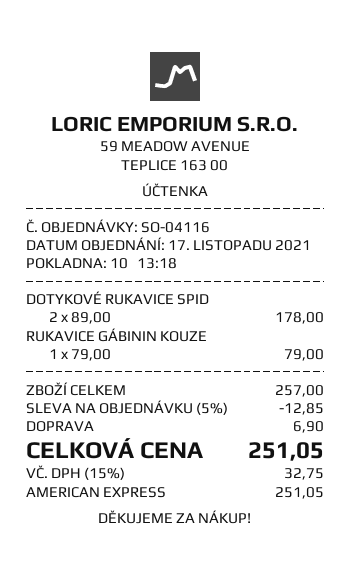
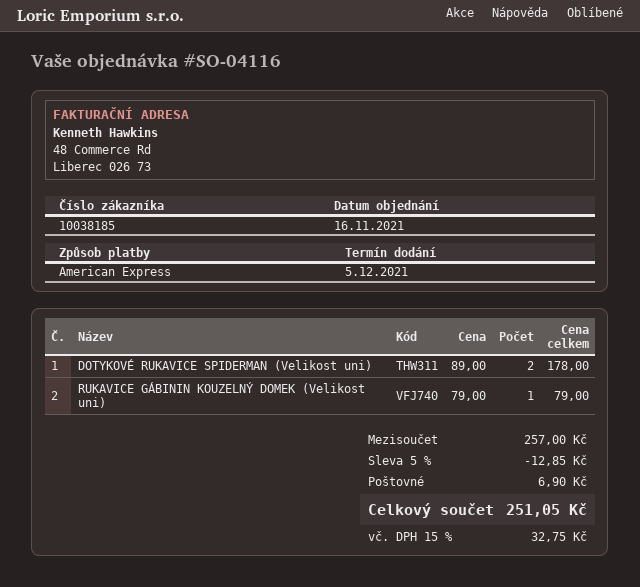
order date: 2021-11-17 -> 2021-11-16

